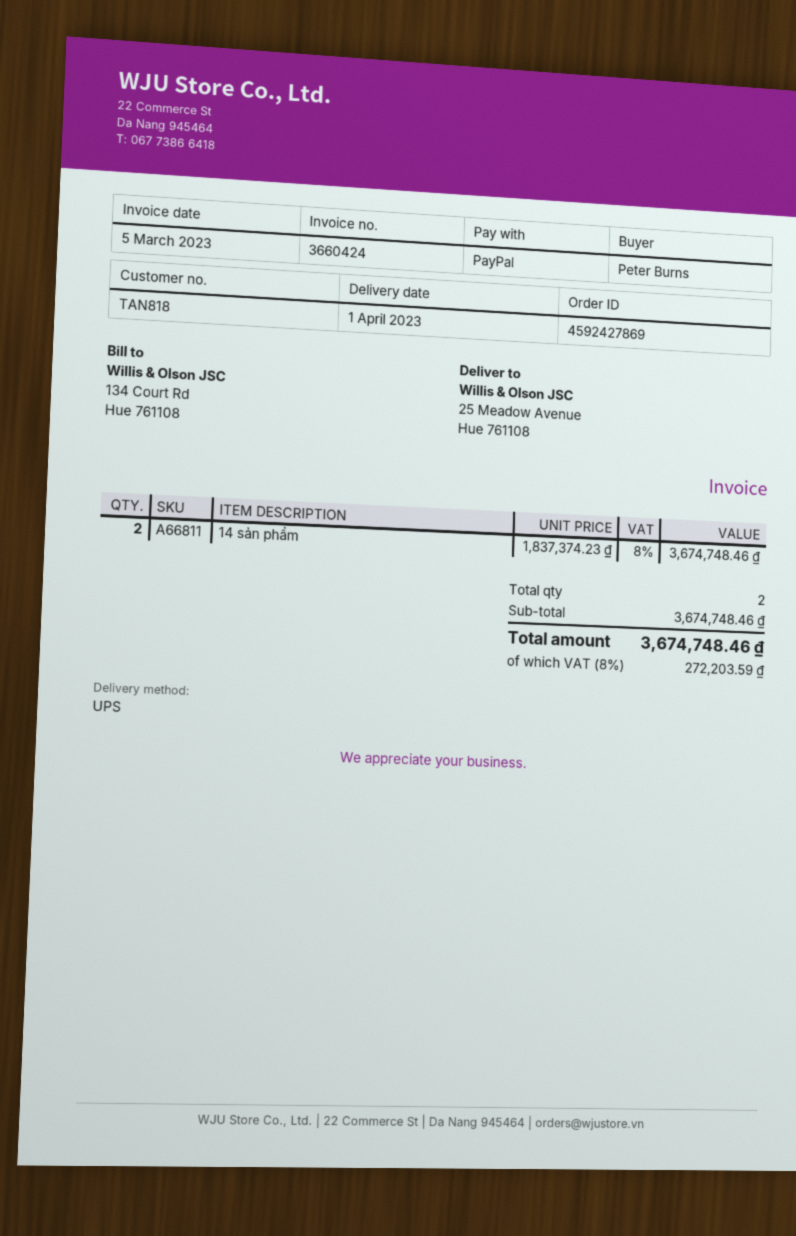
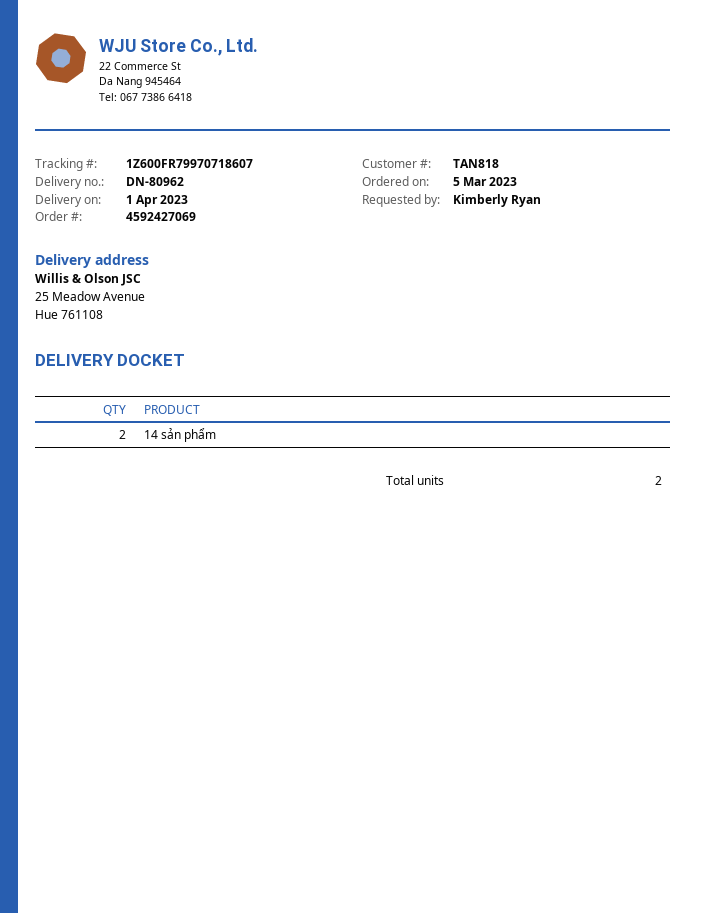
order number: 4592427869 -> 4592427069
ordered by: Peter Burns -> Kimberly Ryan

